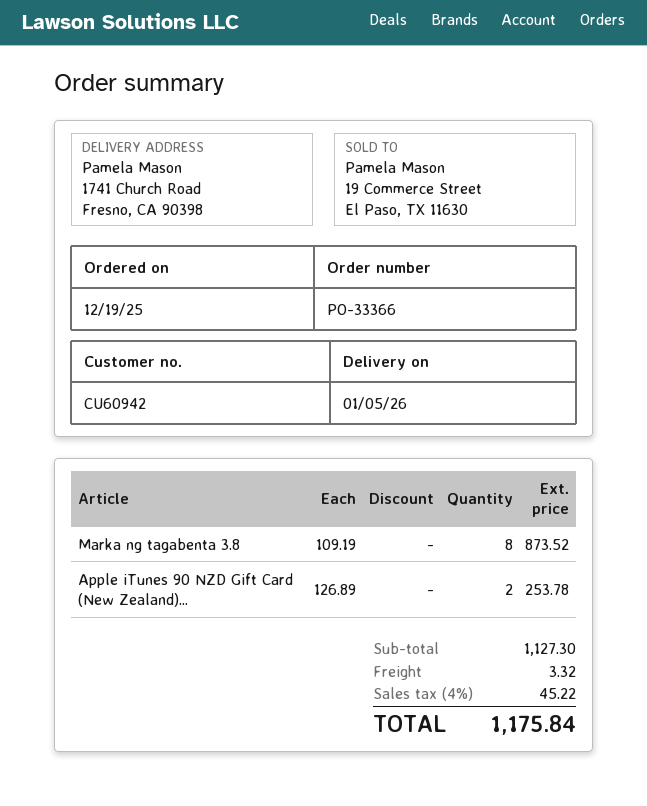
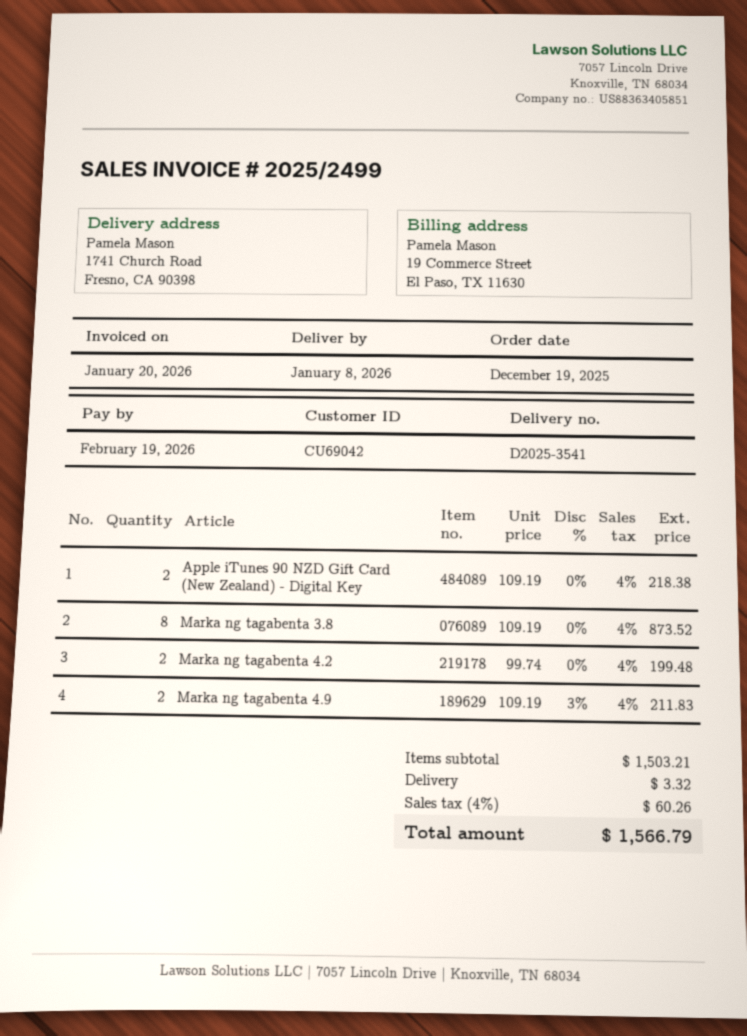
delivery date: 2026-01-05 -> 2026-01-08
customer number: CU60942 -> CU69042
Apple iTunes 90 NZD Gift Card (New Zealand)...: 2 x 126.89 = 253.78 -> 2 x 109.19 = 218.38
Marka ng tagabenta 4.2: none -> 2 x 99.74 = 199.48
Marka ng tagabenta 4.9: none -> 2 x 109.19 - 3% = 211.83
subtotal: 1127.30 -> 1503.21
tax: 4% = 45.22 -> 4% = 60.26
total: 1175.84 -> 1566.79

